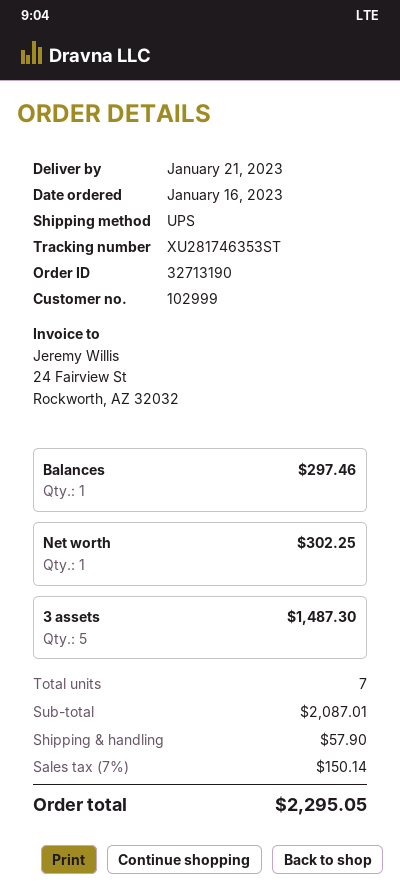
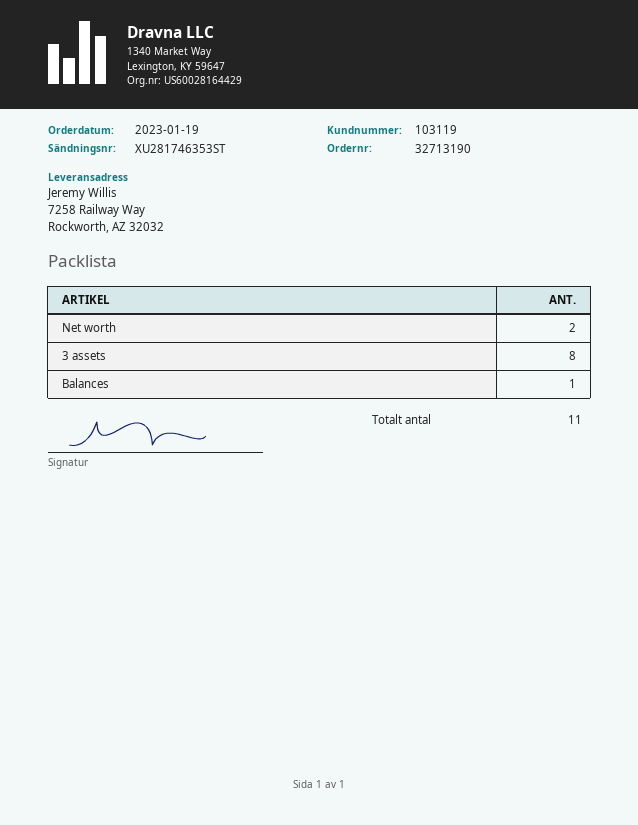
order date: 2023-01-16 -> 2023-01-19
customer number: 102999 -> 103119
Net worth: 1 -> 2
3 assets: 5 -> 8
total quantity: 7 -> 11

